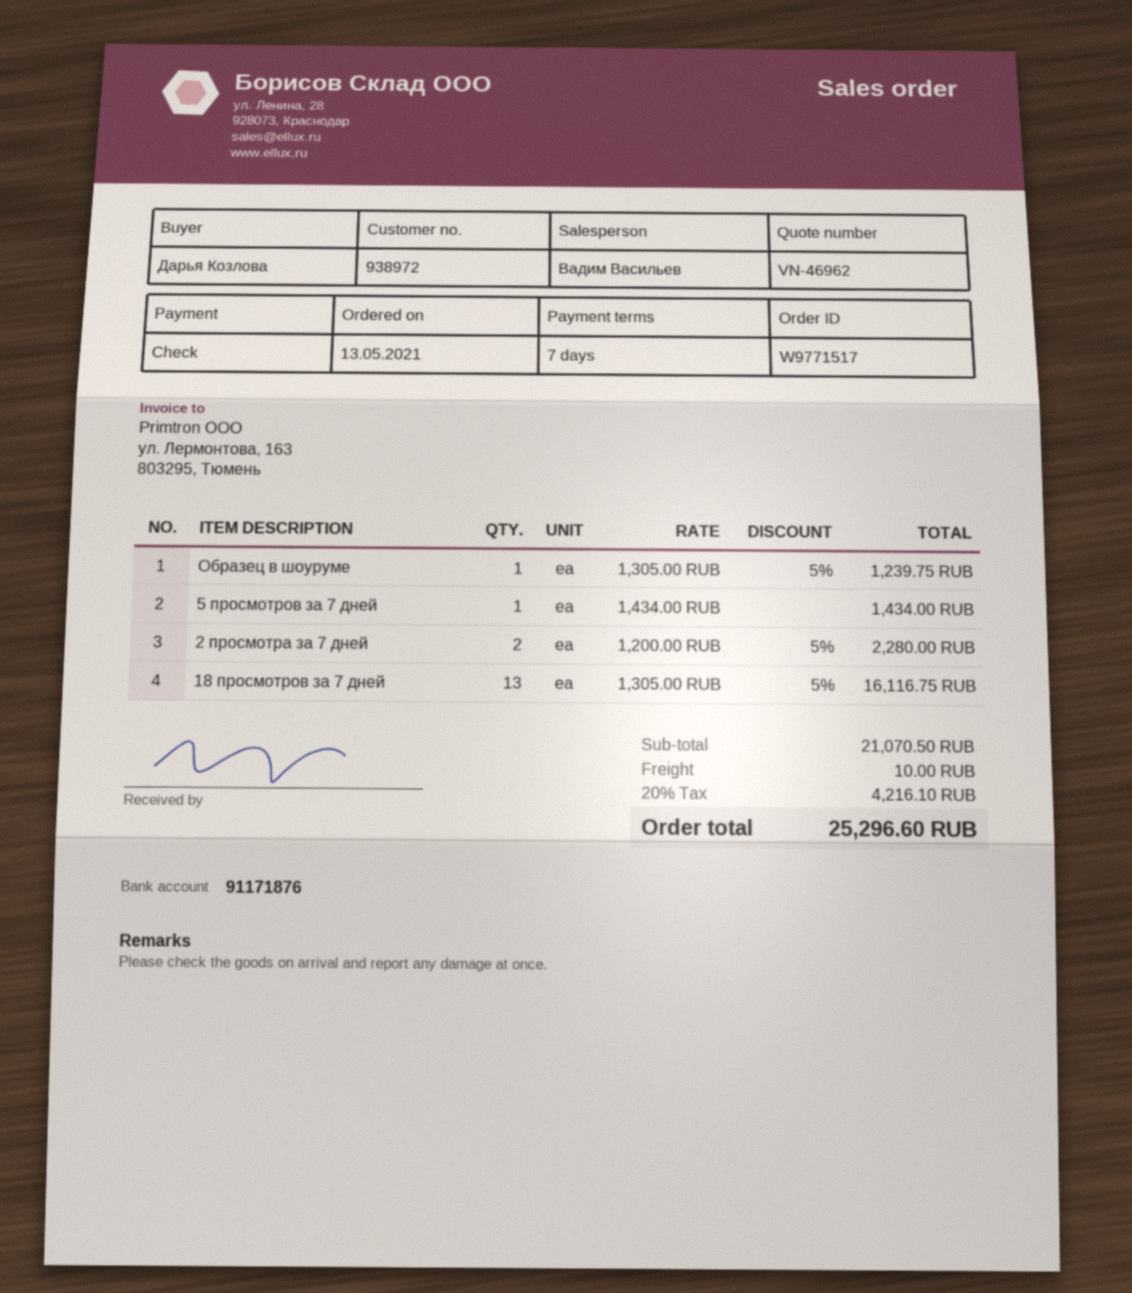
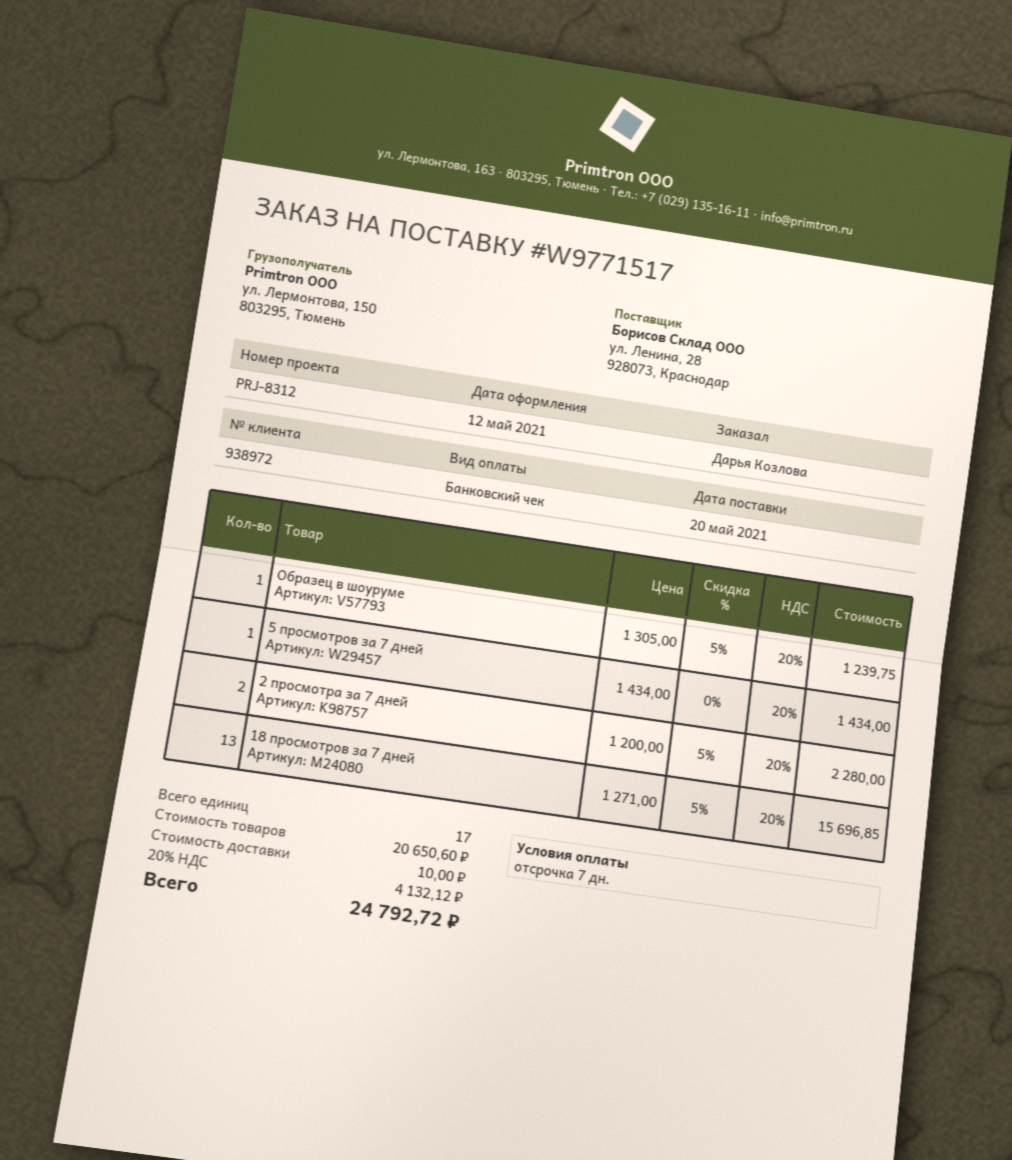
order date: 2021-05-13 -> 2021-05-12
18 просмотров за 7 дней: 13 x 1305.00 - 5% = 16116.75 -> 13 x 1271.00 - 5% = 15696.85
subtotal: 21070.50 -> 20650.60
tax: 20% = 4216.10 -> 20% = 4132.12
total: 25296.60 -> 24792.72

